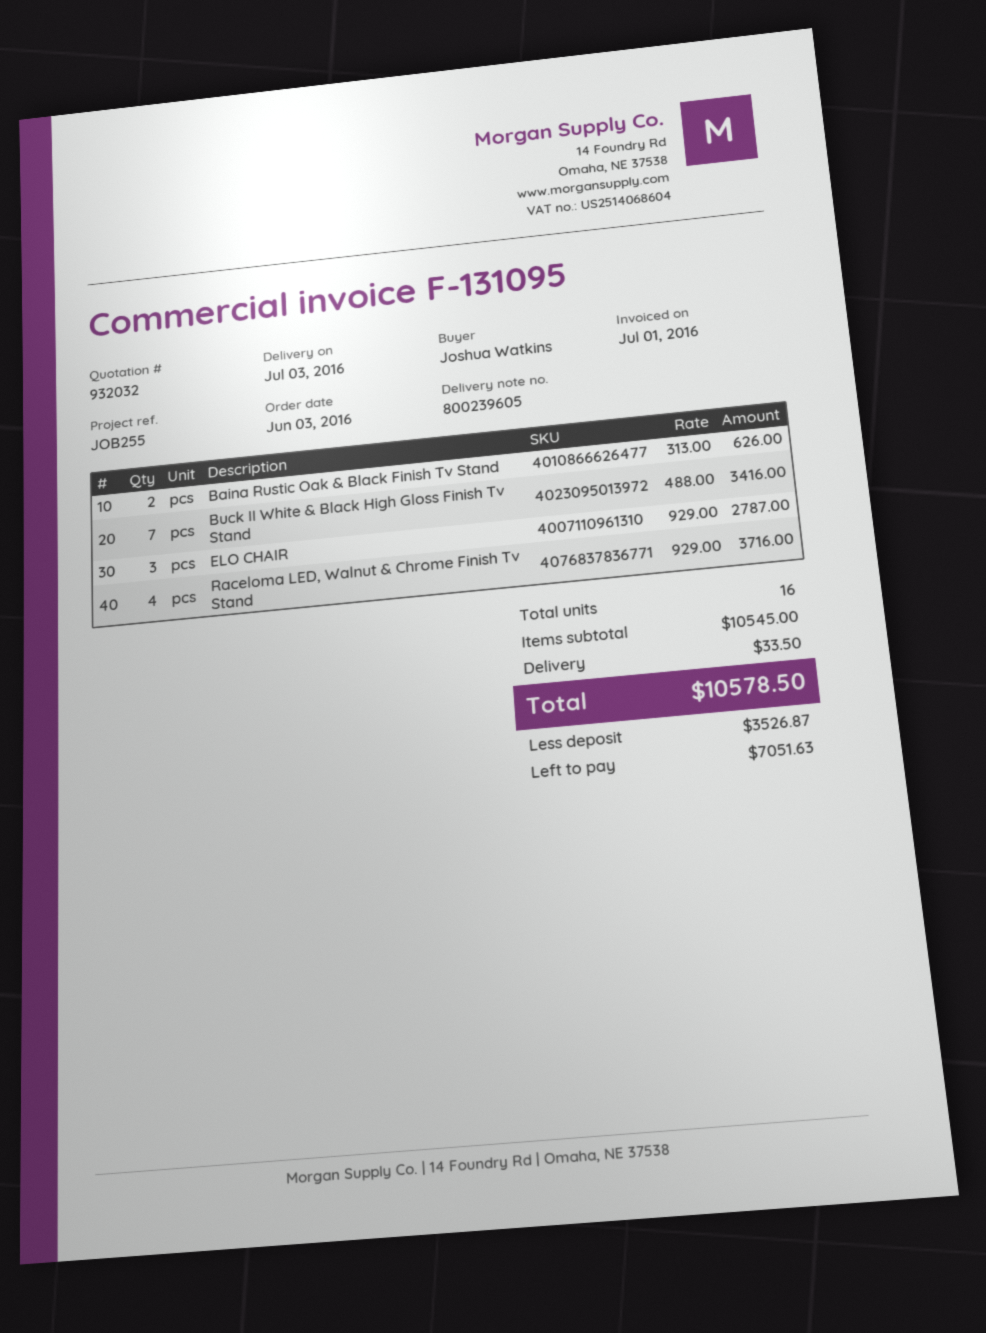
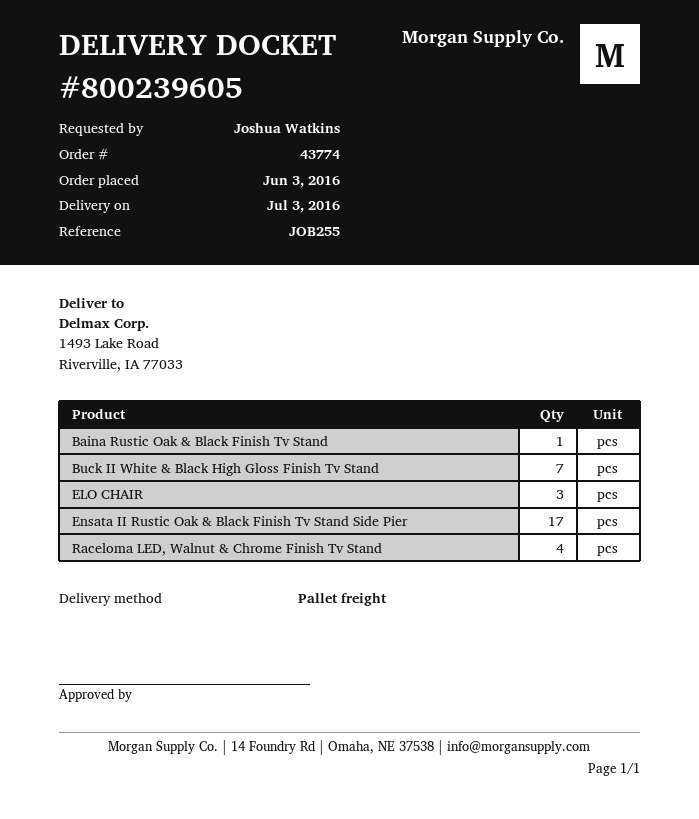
Baina Rustic Oak & Black Finish Tv Stand: 2 -> 1
Ensata II Rustic Oak & Black Finish Tv Stand Side Pier: none -> 17

